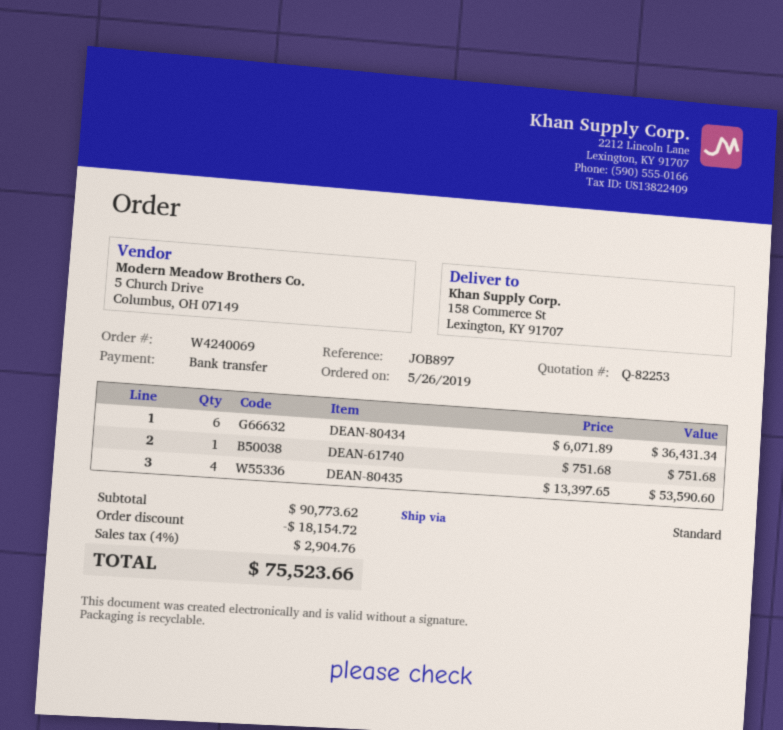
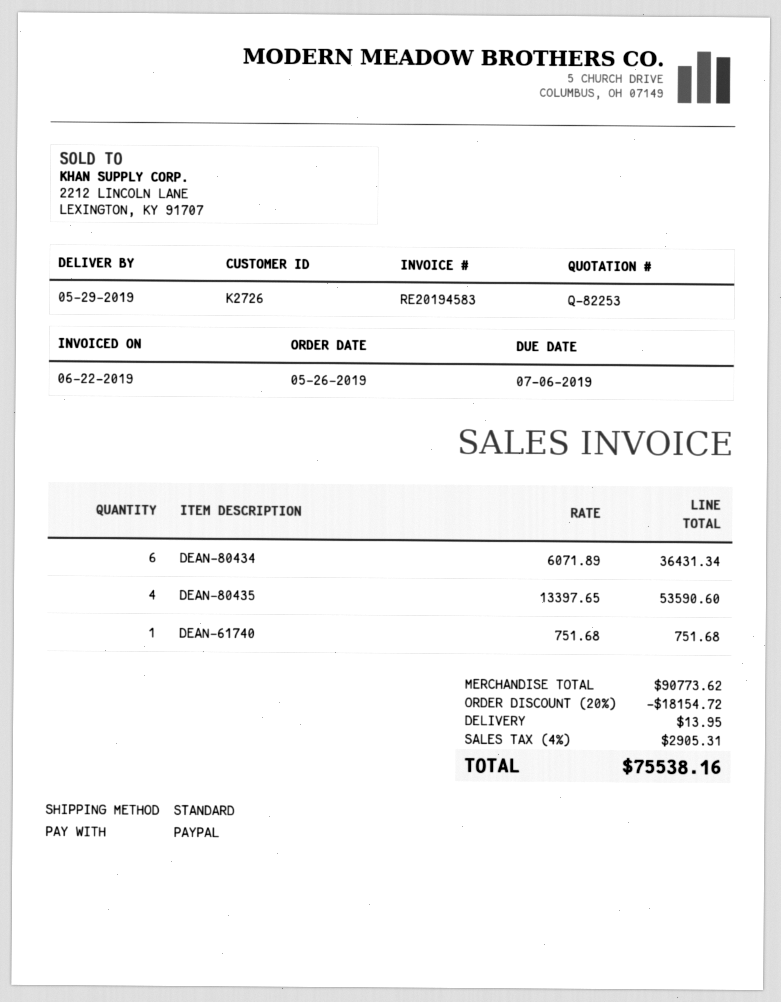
payment method: bank transfer -> PayPal
shipping: none -> 13.95
tax: 4% = 2904.76 -> 4% = 2905.31
total: 75523.66 -> 75538.16

